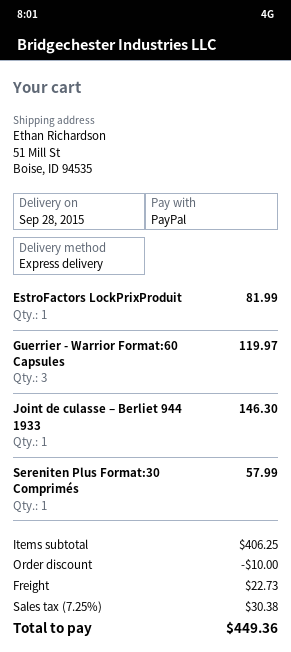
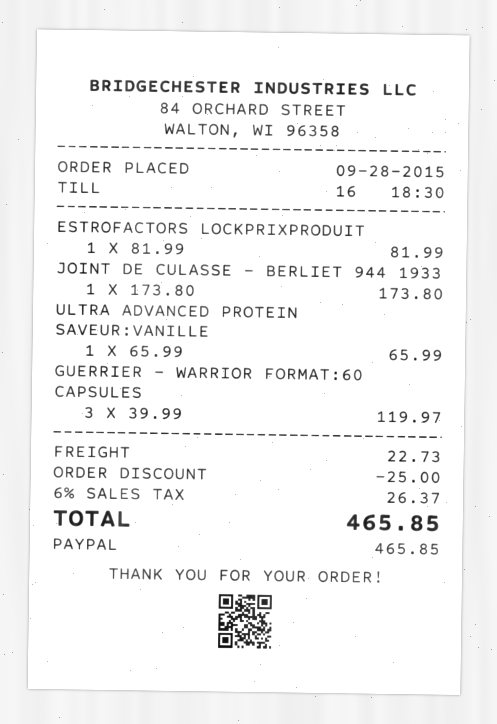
Joint de culasse – Berliet 944 1933: 1 for 146.30 -> 1 for 173.80
Sereniten Plus Format:30 Comprimés: 1 for 57.99 -> none
ULTRA ADVANCED PROTEIN SAVEUR:VANILLE: none -> 1 for 65.99
discount: 10.00 -> 25.00
tax: 7.25% = 30.38 -> 6% = 26.37
total: 449.36 -> 465.85

